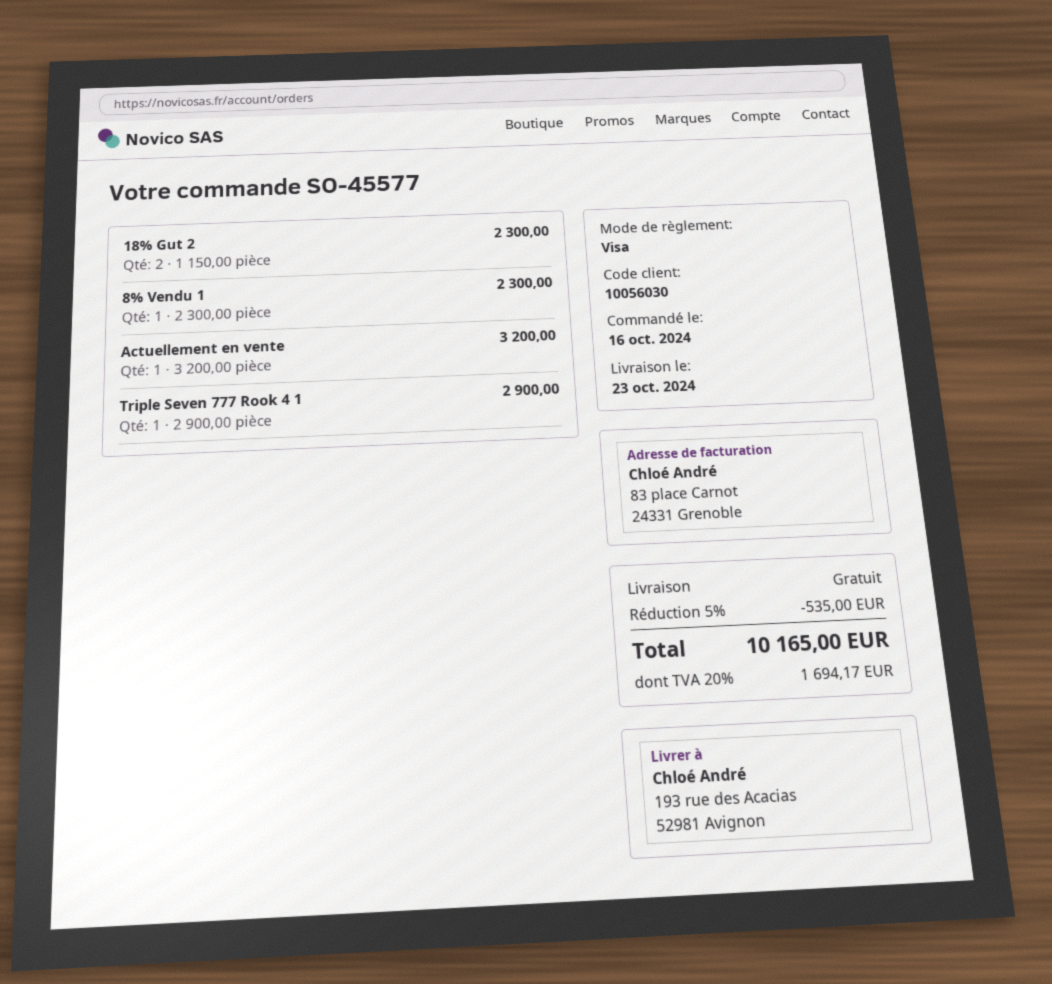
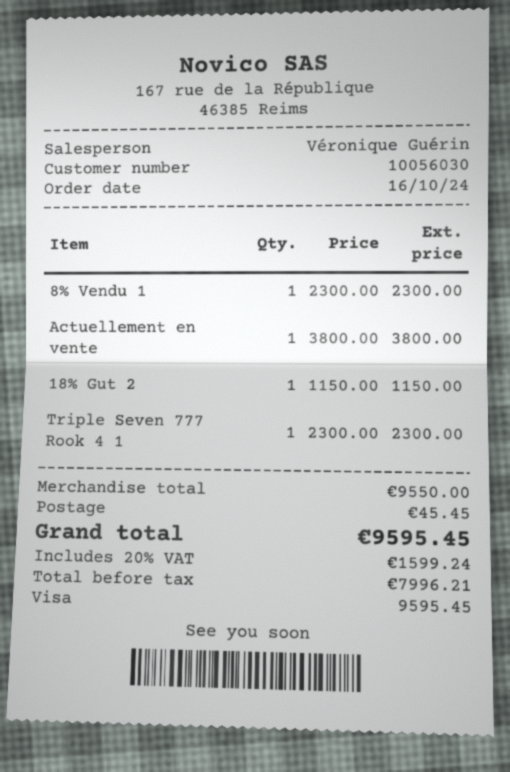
18% Gut 2: 2 x 1150.00 = 2300.00 -> 1 x 1150.00 = 1150.00
Actuellement en vente: 1 x 3200.00 = 3200.00 -> 1 x 3800.00 = 3800.00
Triple Seven 777 Rook 4 1: 1 x 2900.00 = 2900.00 -> 1 x 2300.00 = 2300.00
discount: 5% = 535.00 -> none
shipping: 0.00 -> 45.45
tax: 20% = 1694.17 -> 20% = 1599.24
total: 10165.00 -> 9595.45

